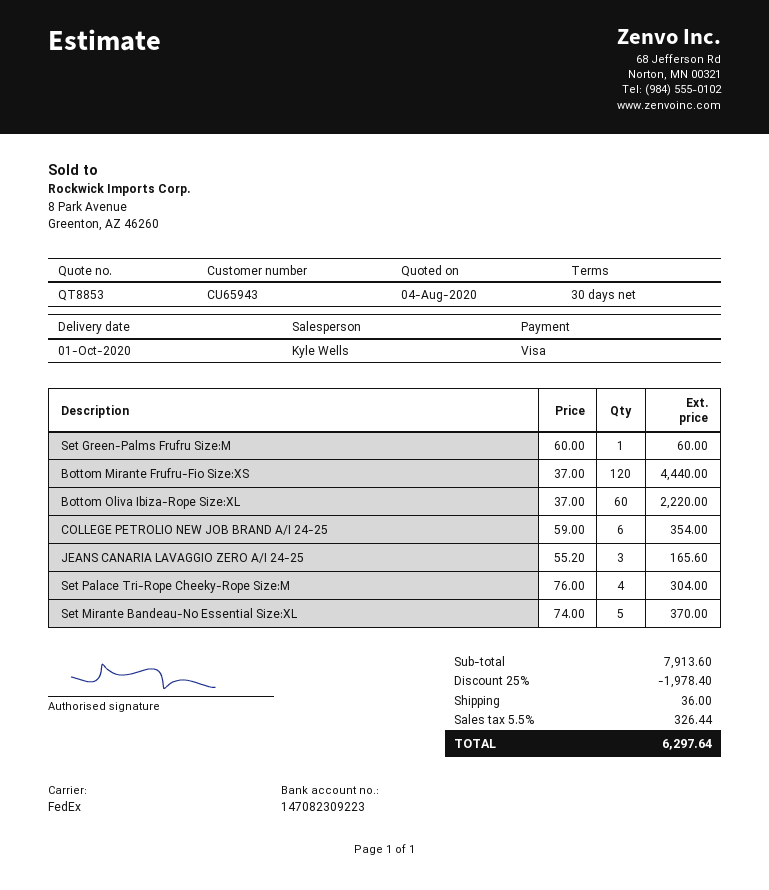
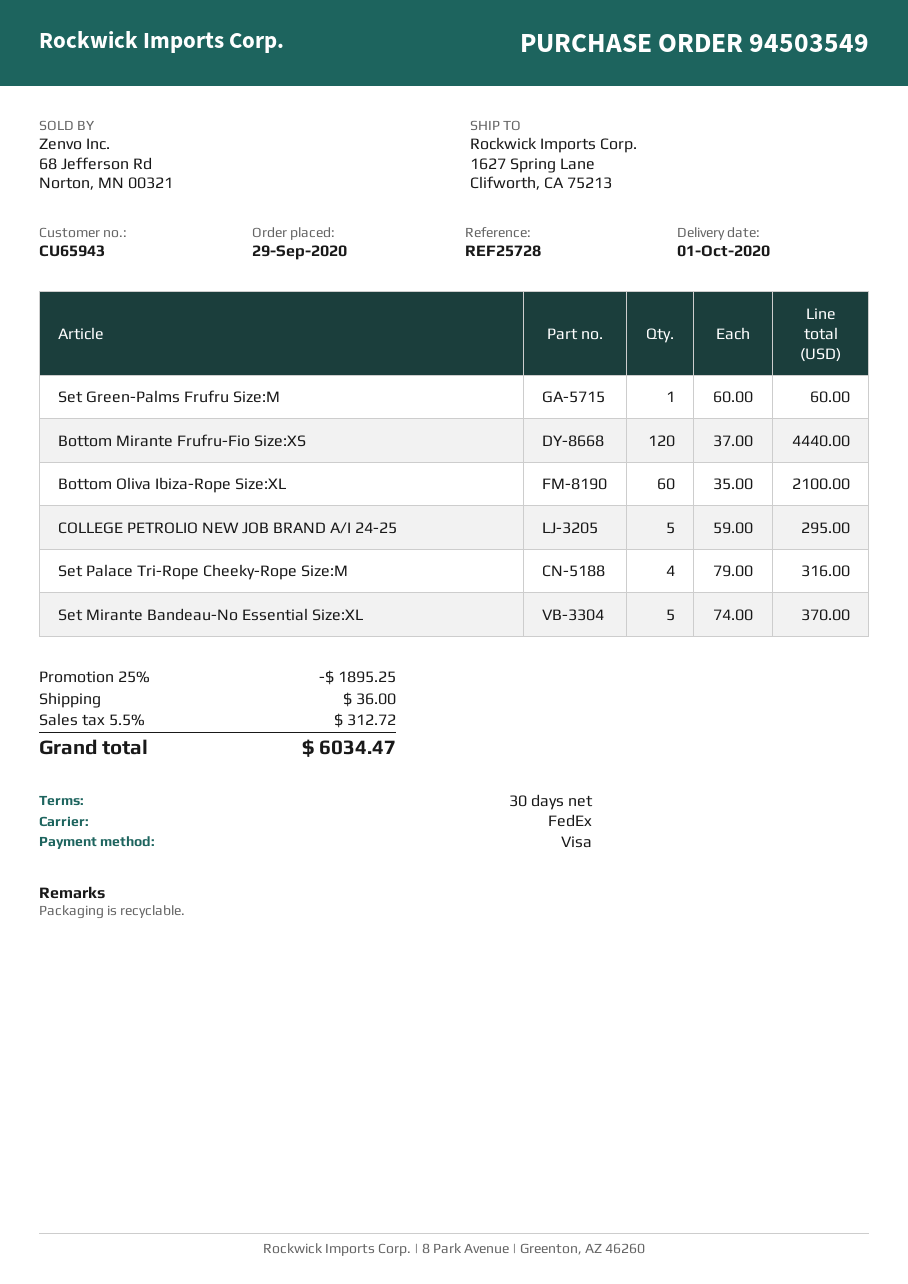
Bottom Oliva Ibiza-Rope Size:XL: 60 x 37.00 = 2220.00 -> 60 x 35.00 = 2100.00
COLLEGE PETROLIO NEW JOB BRAND A/I 24-25: 6 x 59.00 = 354.00 -> 5 x 59.00 = 295.00
JEANS CANARIA LAVAGGIO ZERO A/I 24-25: 3 x 55.20 = 165.60 -> none
Set Palace Tri-Rope Cheeky-Rope Size:M: 4 x 76.00 = 304.00 -> 4 x 79.00 = 316.00
discount: 25% = 1978.40 -> 25% = 1895.25
tax: 5.5% = 326.44 -> 5.5% = 312.72
total: 6297.64 -> 6034.47

